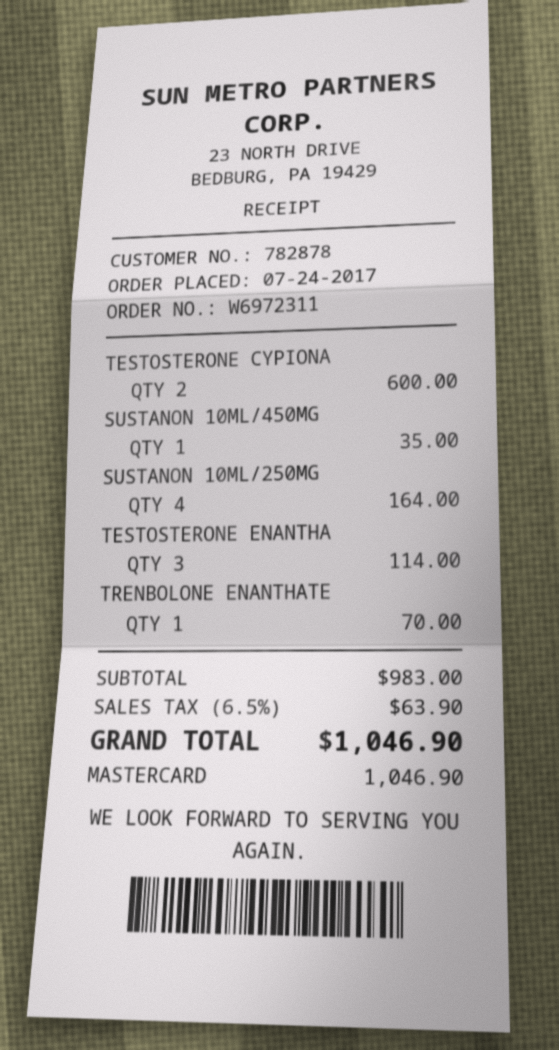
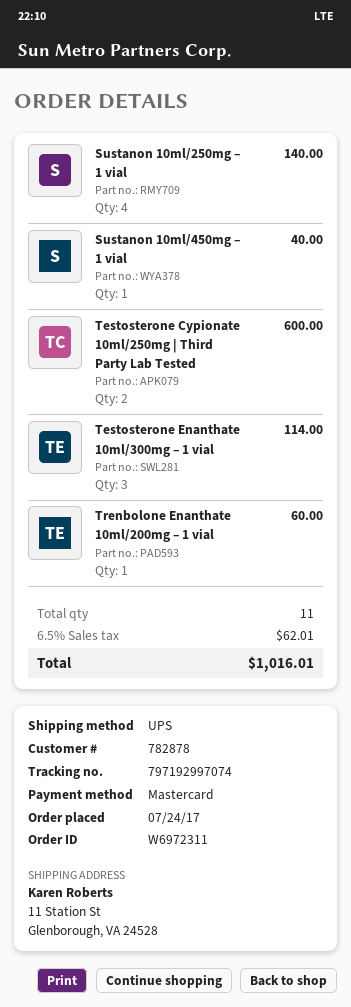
SUSTANON 10ML/450MG: 1 for 35.00 -> 1 for 40.00
SUSTANON 10ML/250MG: 4 for 164.00 -> 4 for 140.00
TRENBOLONE ENANTHATE: 1 for 70.00 -> 1 for 60.00
tax: 6.5% = 63.90 -> 6.5% = 62.01
total: 1046.90 -> 1016.01

